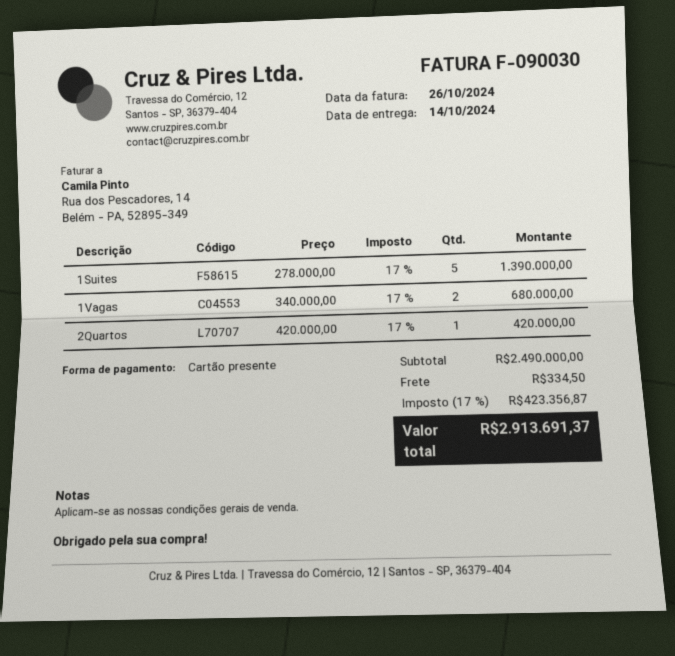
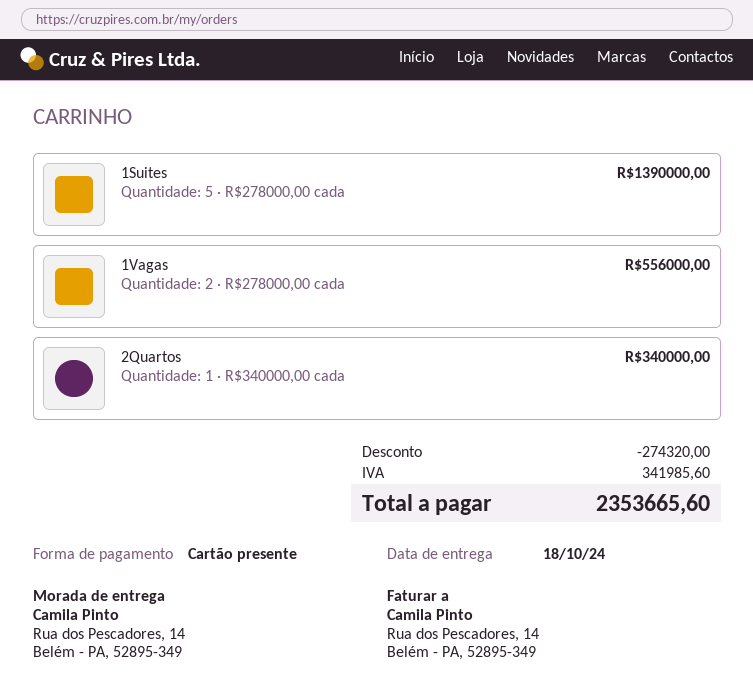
delivery date: 2024-10-14 -> 2024-10-18
1Vagas: 2 x 340000.00 = 680000.00 -> 2 x 278000.00 = 556000.00
2Quartos: 1 x 420000.00 = 420000.00 -> 1 x 340000.00 = 340000.00
discount: none -> 274320.00
shipping: 334.50 -> none
tax: 423356.87 -> 341985.60
total: 2913691.37 -> 2353665.60

